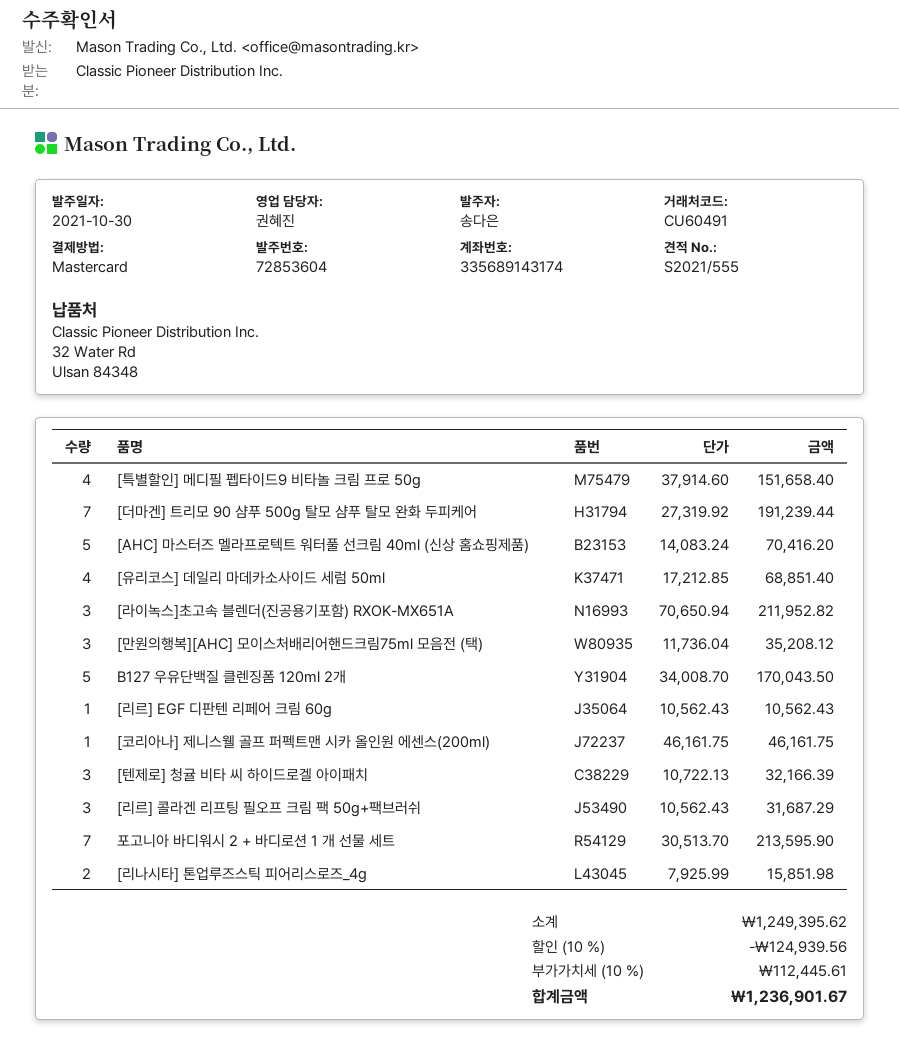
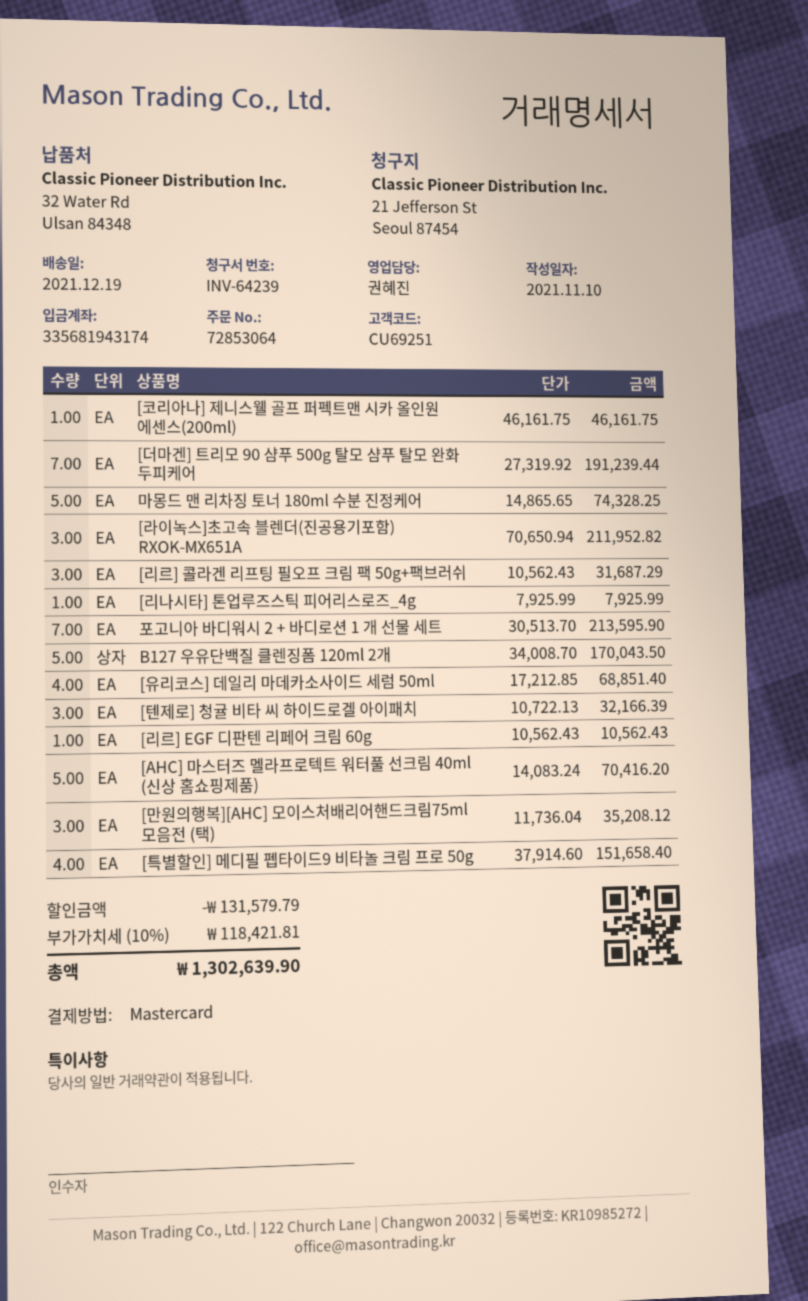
order number: 72853604 -> 72853064
customer number: CU60491 -> CU69251
bank account: 335689143174 -> 335681943174
[리나시타] 톤업루즈스틱 피어리스로즈_4g: 2 x 7925.99 = 15851.98 -> 1 x 7925.99 = 7925.99
마몽드 맨 리차징 토너 180ml 수분 진정케어: none -> 5 x 14865.65 = 74328.25
discount: 124939.56 -> 131579.79
tax: 10% = 112445.61 -> 10% = 118421.81
total: 1236901.67 -> 1302639.90

